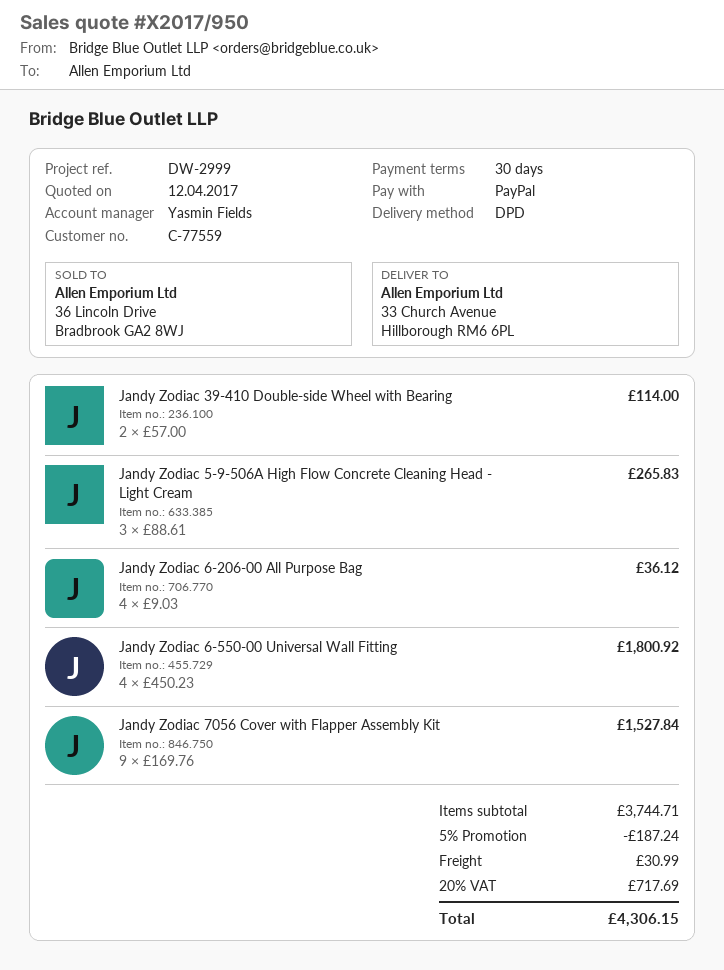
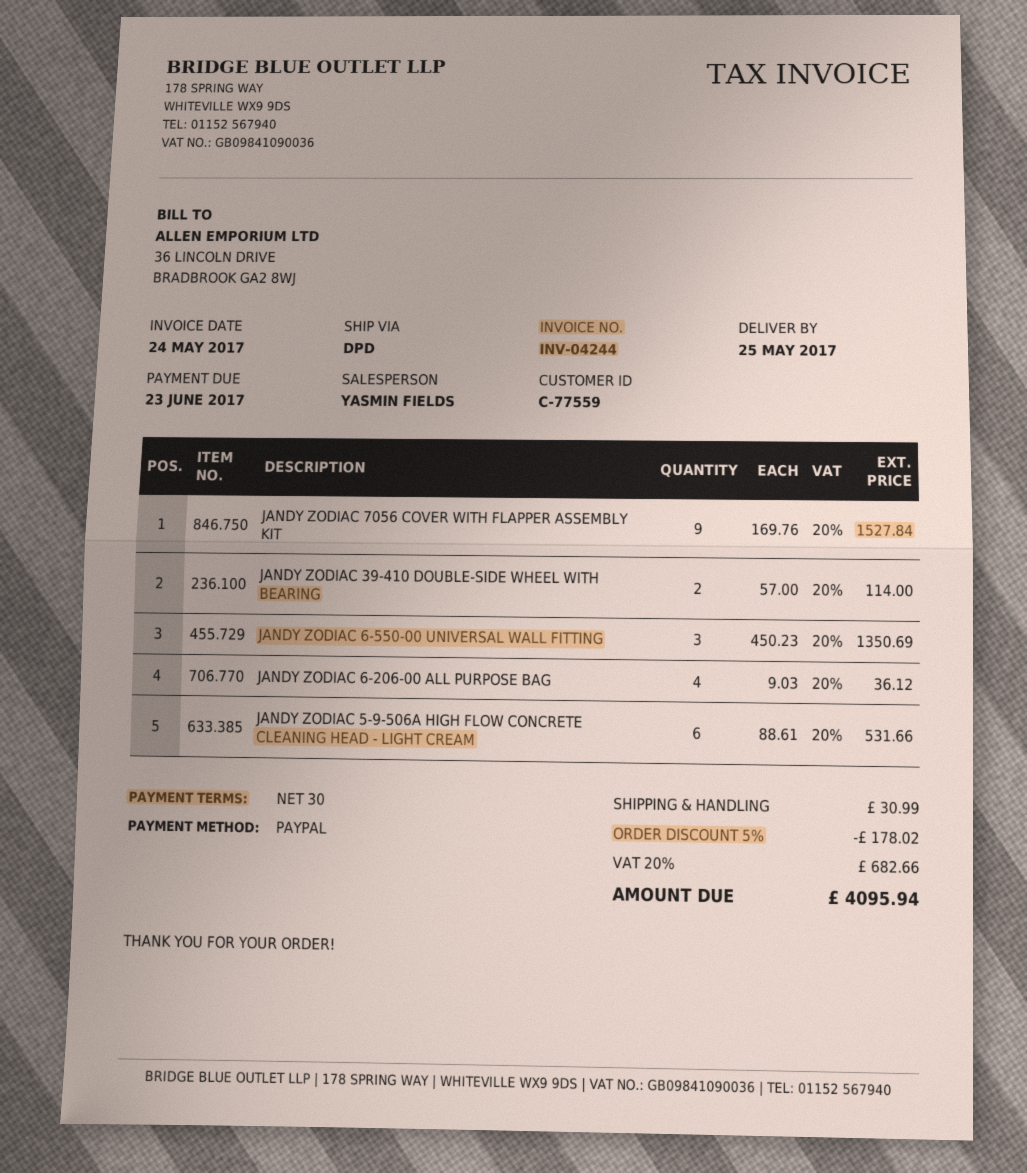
Jandy Zodiac 5-9-506A High Flow Concrete Cleaning Head - Light Cream: 3 x 88.61 = 265.83 -> 6 x 88.61 = 531.66
Jandy Zodiac 6-550-00 Universal Wall Fitting: 4 x 450.23 = 1800.92 -> 3 x 450.23 = 1350.69
discount: 5% = 187.24 -> 5% = 178.02
tax: 20% = 717.69 -> 20% = 682.66
total: 4306.15 -> 4095.94

